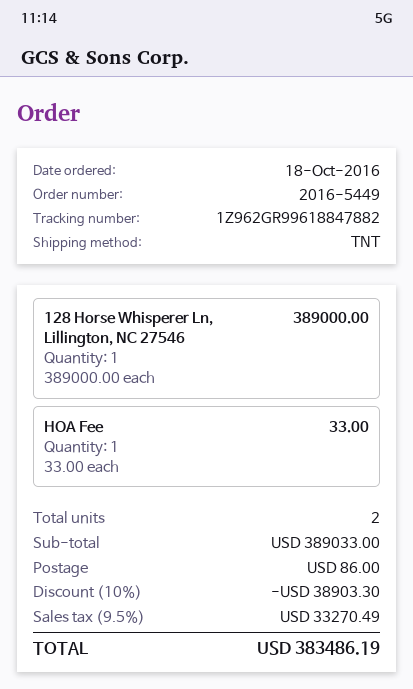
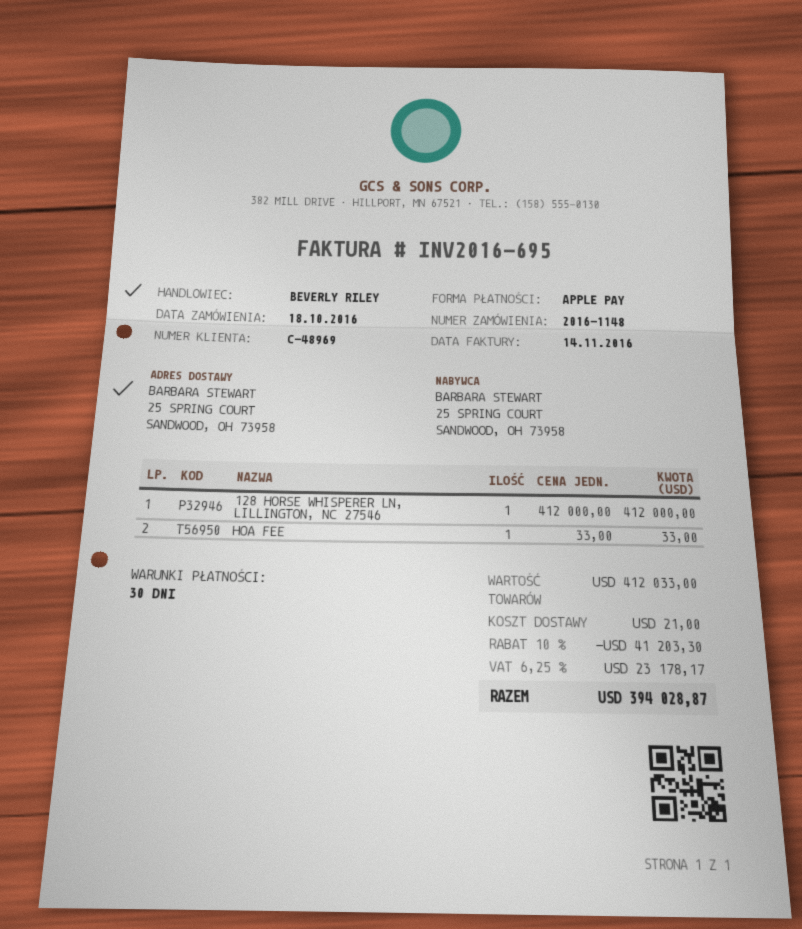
order number: 2016-5449 -> 2016-1148
128 Horse Whisperer Ln, Lillington, NC 27546: 1 x 389000.00 = 389000.00 -> 1 x 412000.00 = 412000.00
subtotal: 389033.00 -> 412033.00
discount: 10% = 38903.30 -> 10% = 41203.30
shipping: 86.00 -> 21.00
tax: 9.5% = 33270.49 -> 6.25% = 23178.17
total: 383486.19 -> 394028.87

